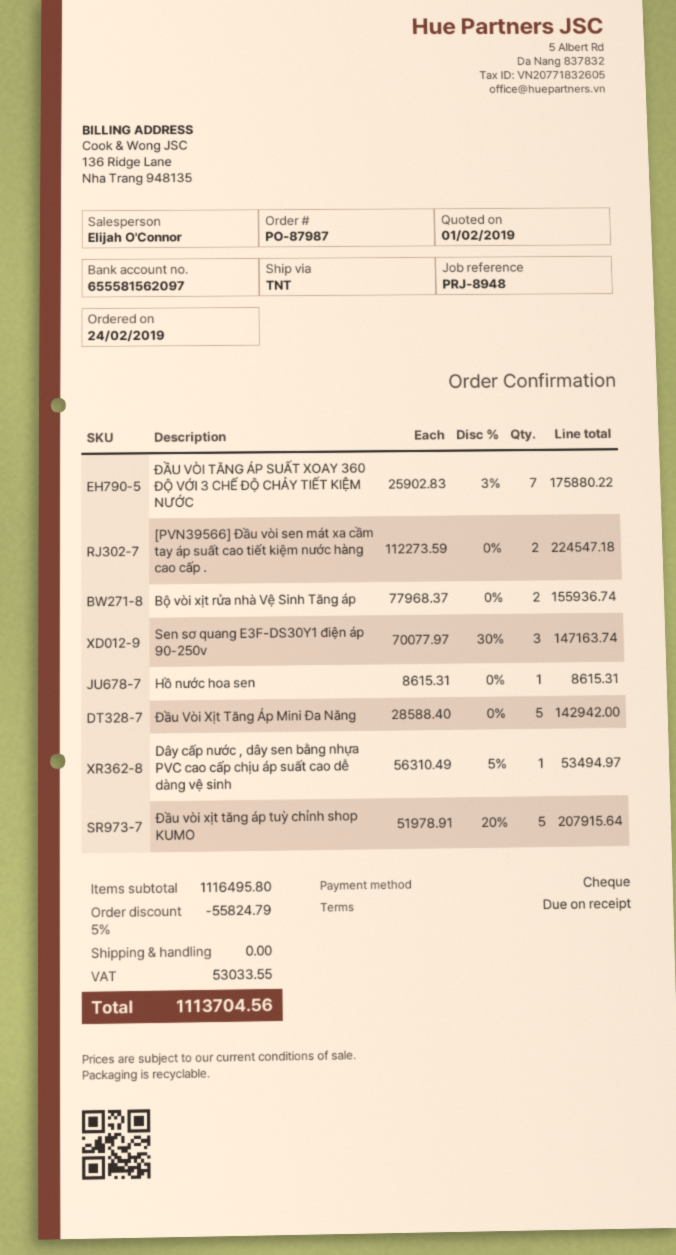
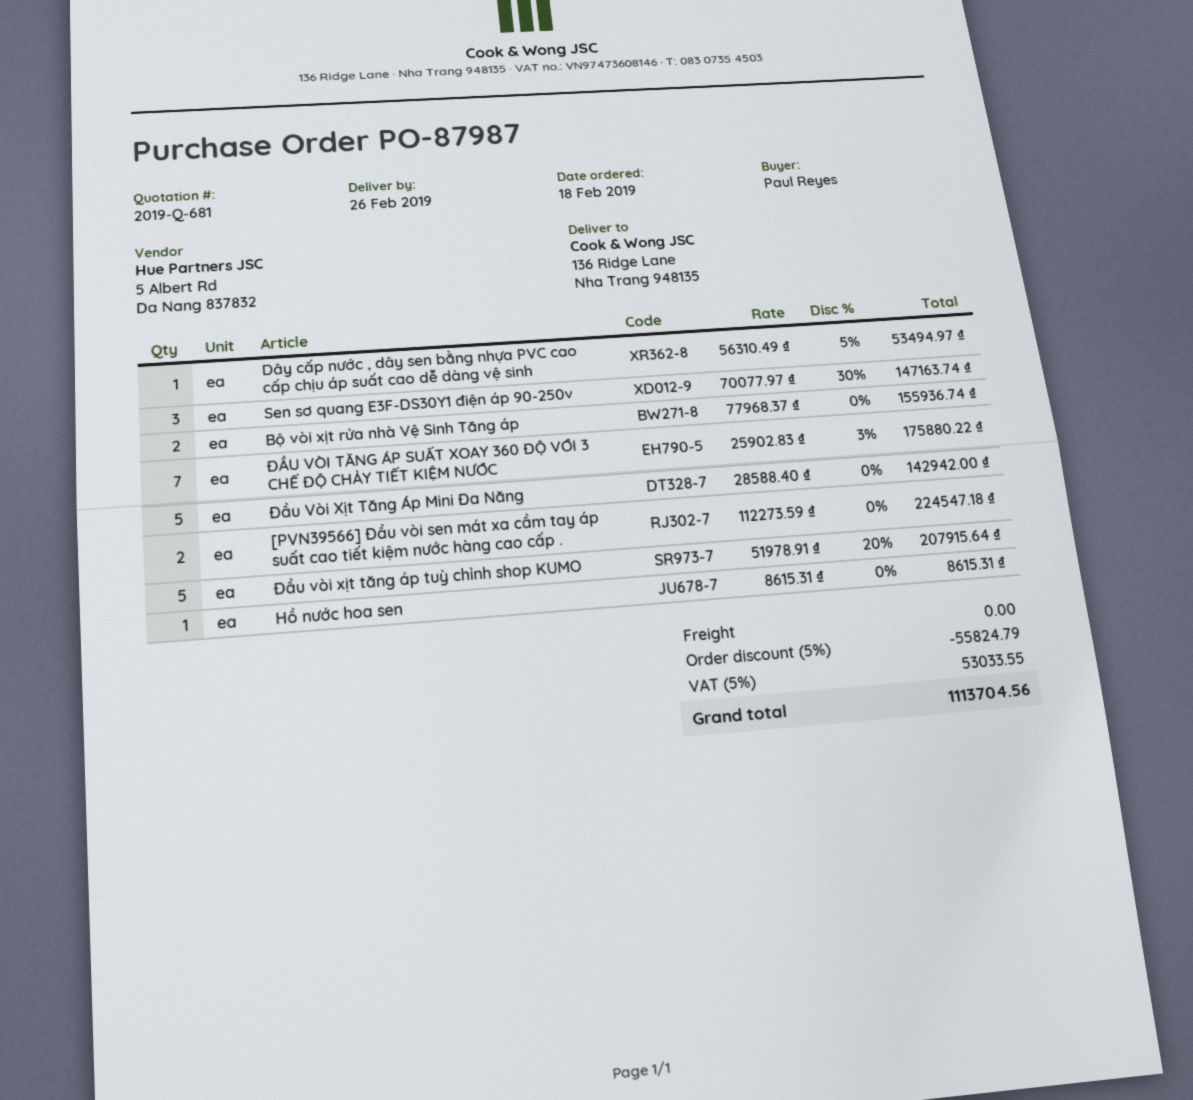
order date: 2019-02-24 -> 2019-02-18

